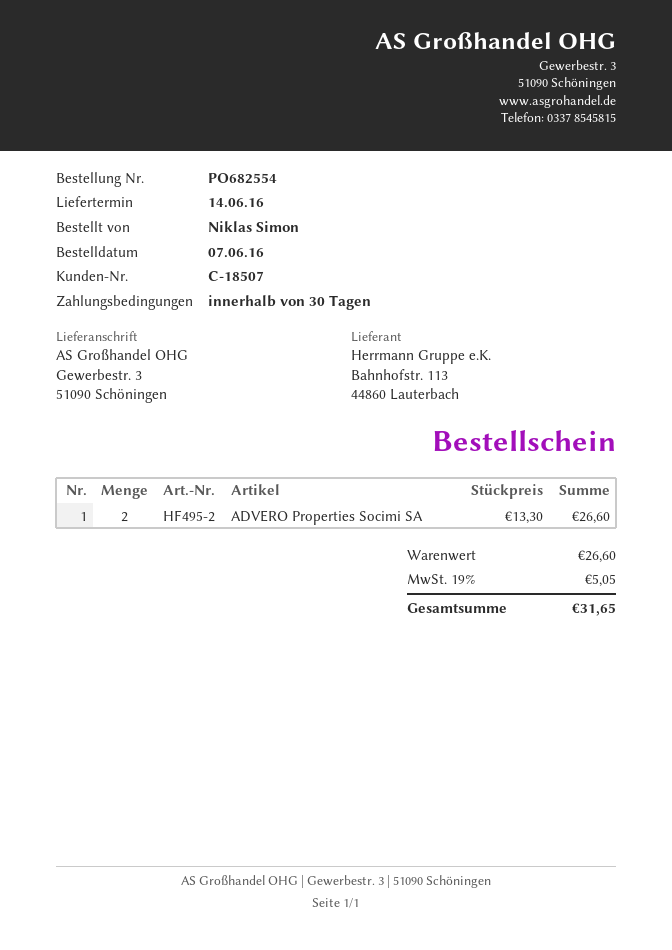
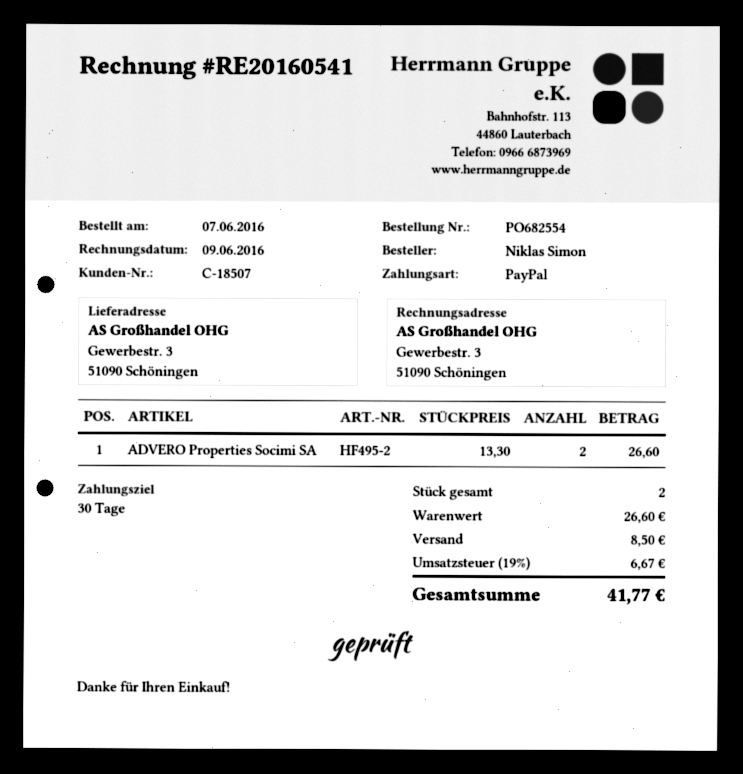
shipping: none -> 8.50
tax: 19% = 5.05 -> 19% = 6.67
total: 31.65 -> 41.77

